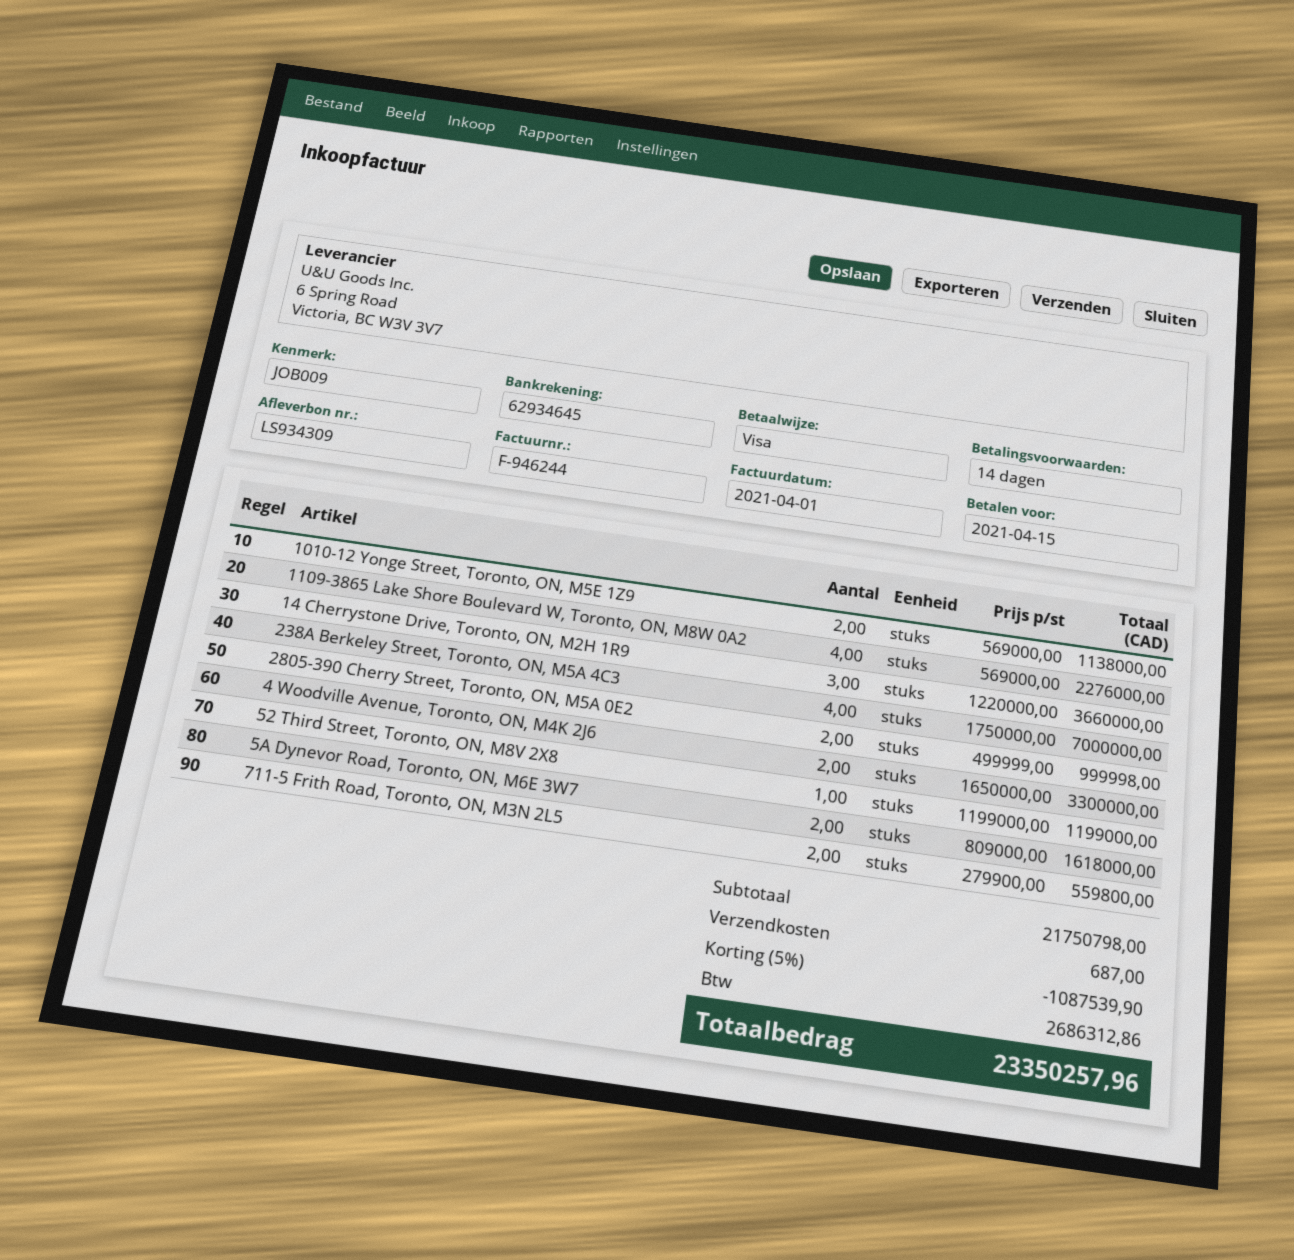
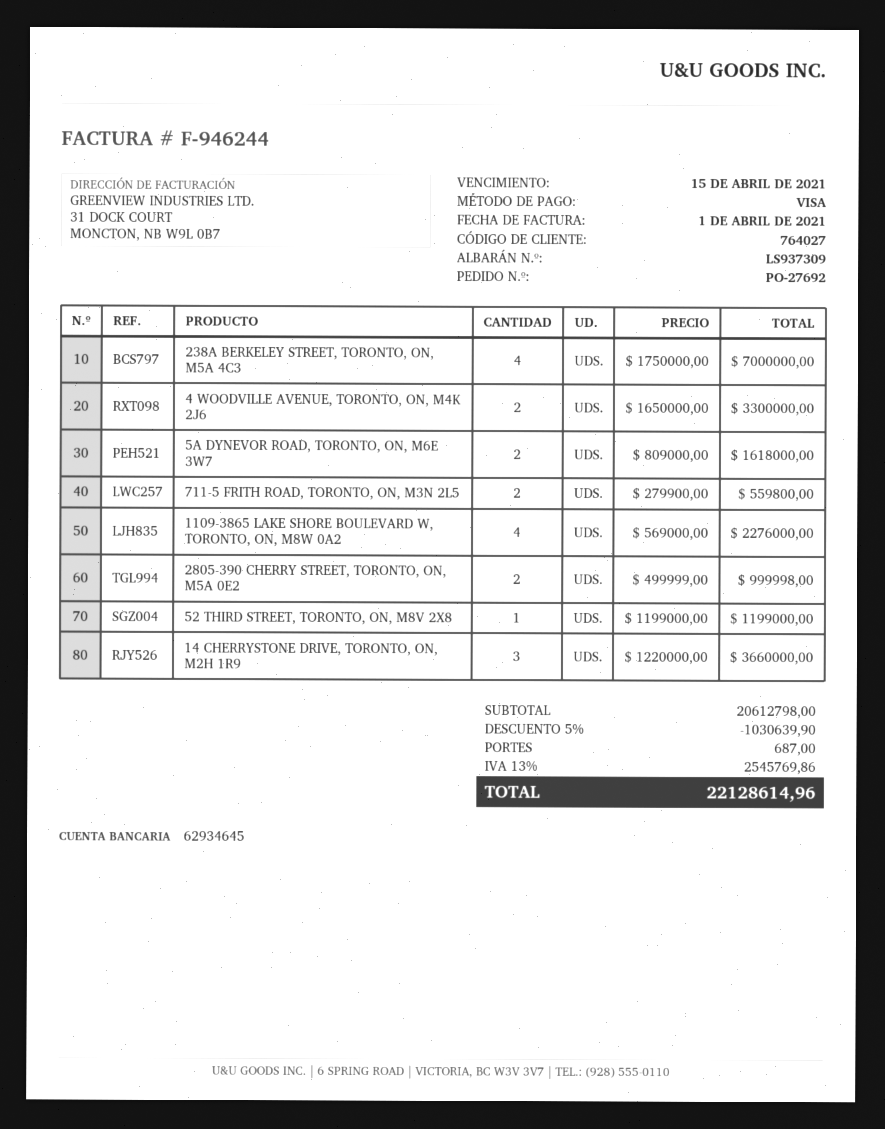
delivery note number: LS934309 -> LS937309
1010-12 Yonge Street, Toronto, ON, M5E 1Z9: 2 x 569000.00 = 1138000.00 -> none
subtotal: 21750798.00 -> 20612798.00
discount: 5% = 1087539.90 -> 5% = 1030639.90
tax: 2686312.86 -> 2545769.86
total: 23350257.96 -> 22128614.96

